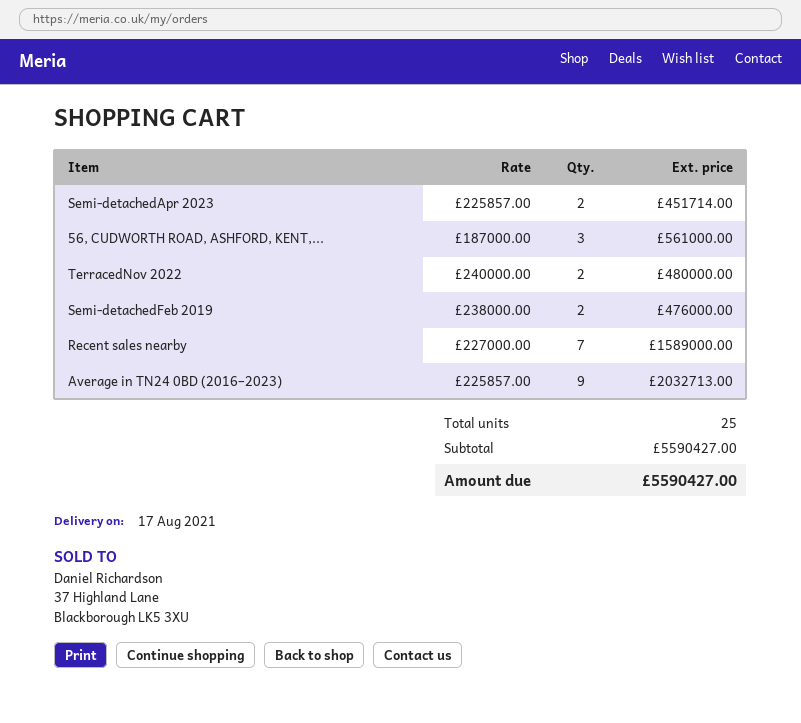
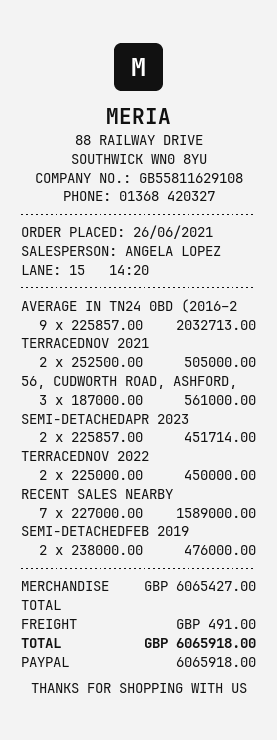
TerracedNov 2022: 2 x 240000.00 = 480000.00 -> 2 x 225000.00 = 450000.00
TERRACEDNOV 2021: none -> 2 x 252500.00 = 505000.00
subtotal: 5590427.00 -> 6065427.00
shipping: none -> 491.00
total: 5590427.00 -> 6065918.00

